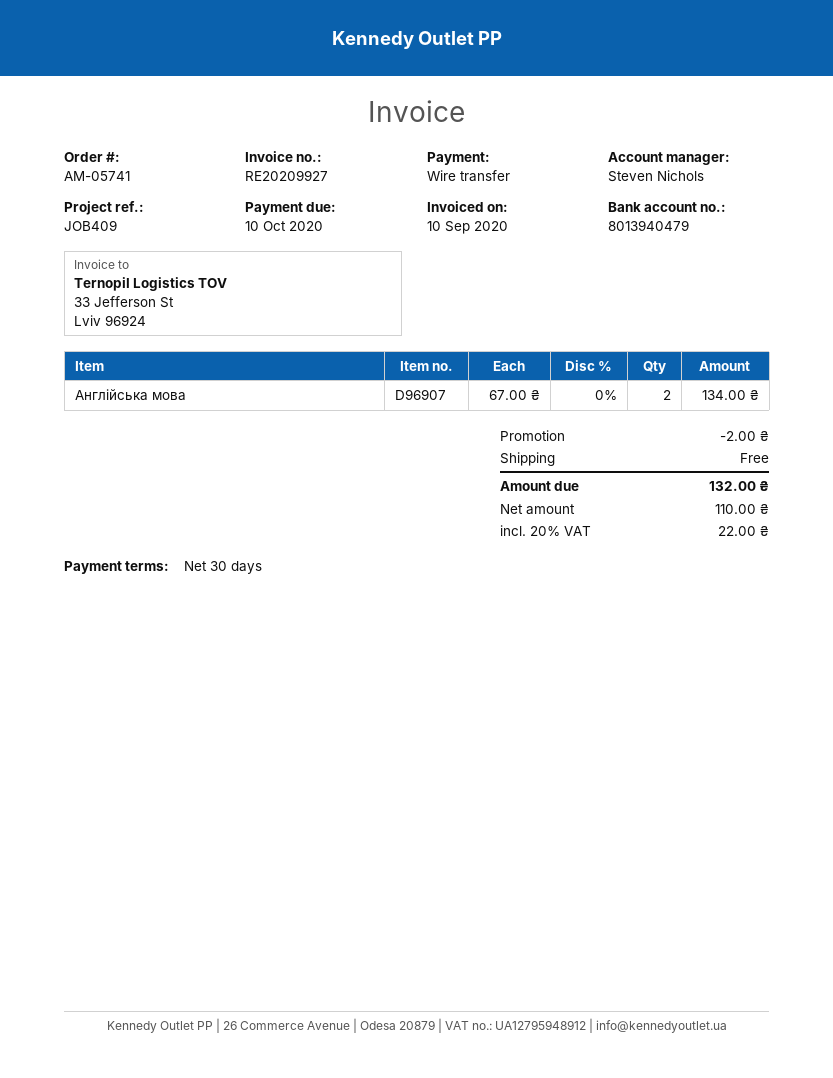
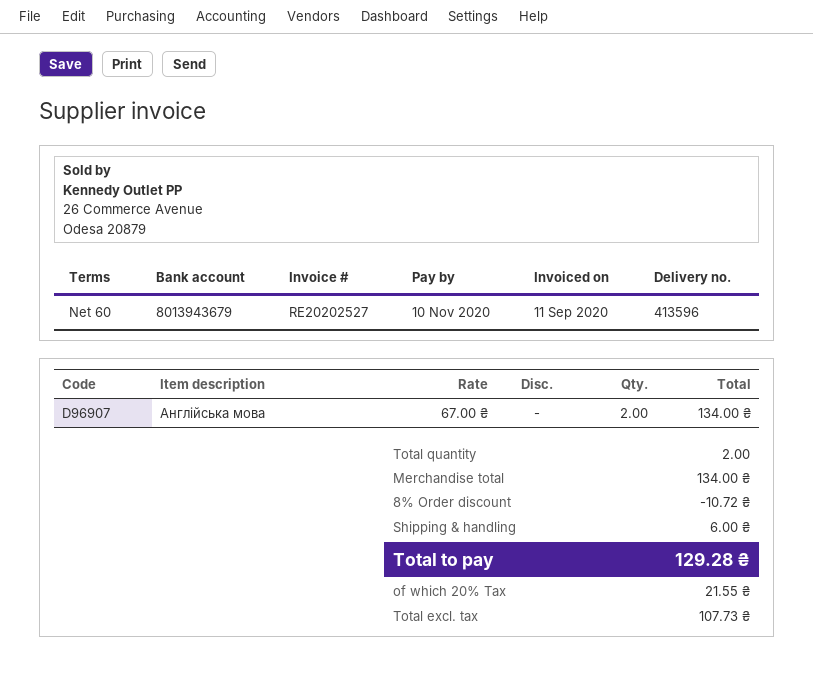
invoice number: RE20209927 -> RE20202527
invoice date: 2020-09-10 -> 2020-09-11
payment terms: 30 days -> 60 days
due date: 2020-10-10 -> 2020-11-10
bank account: 8013940479 -> 8013943679
discount: 2.00 -> 10.72
shipping: 0.00 -> 6.00
net: 110.00 -> 107.73
tax: 20% = 22.00 -> 20% = 21.55
total: 132.00 -> 129.28

